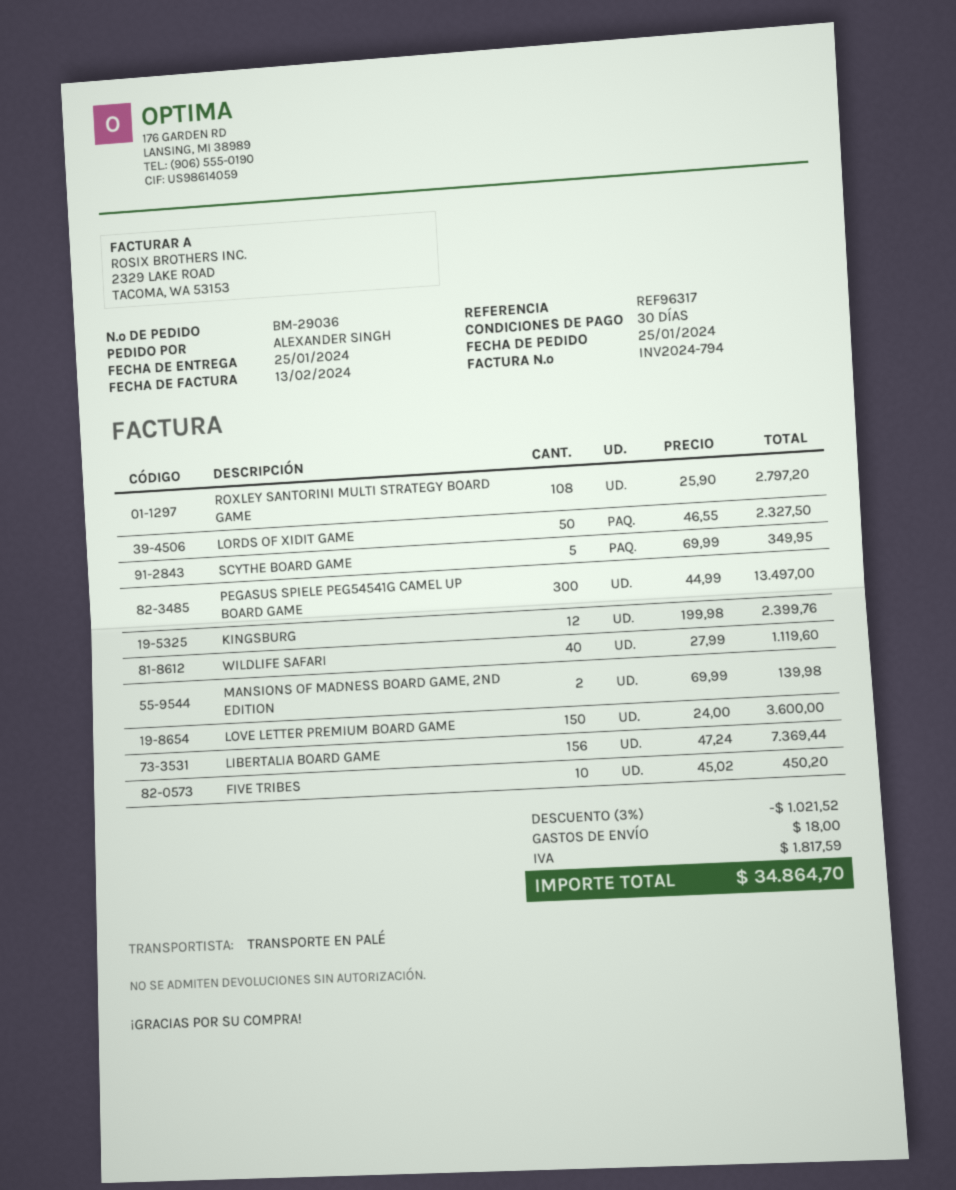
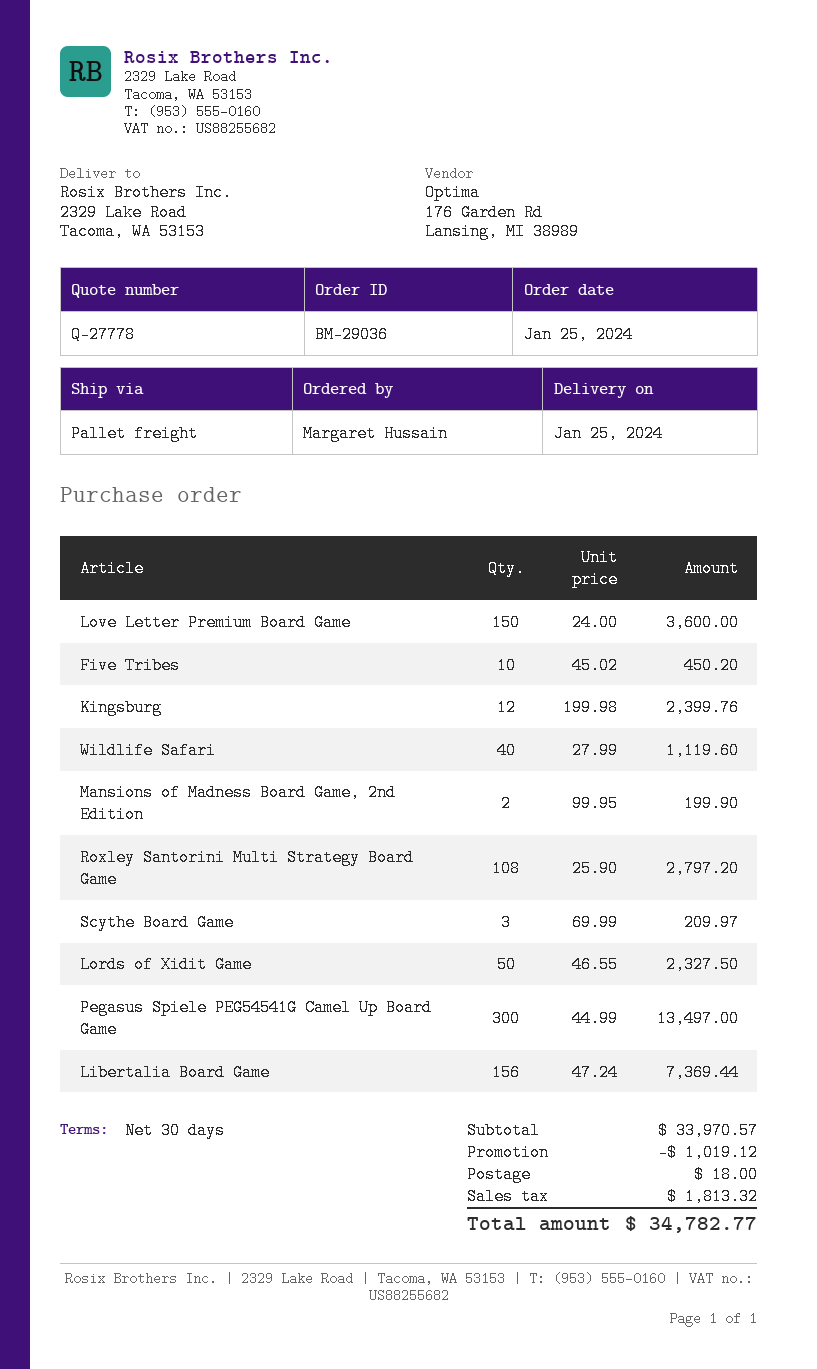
ordered by: ALEXANDER SINGH -> Margaret Hussain
SCYTHE BOARD GAME: 5 x 69.99 = 349.95 -> 3 x 69.99 = 209.97
MANSIONS OF MADNESS BOARD GAME, 2ND EDITION: 2 x 69.99 = 139.98 -> 2 x 99.95 = 199.90
discount: 1021.52 -> 1019.12
tax: 1817.59 -> 1813.32
total: 34864.70 -> 34782.77

